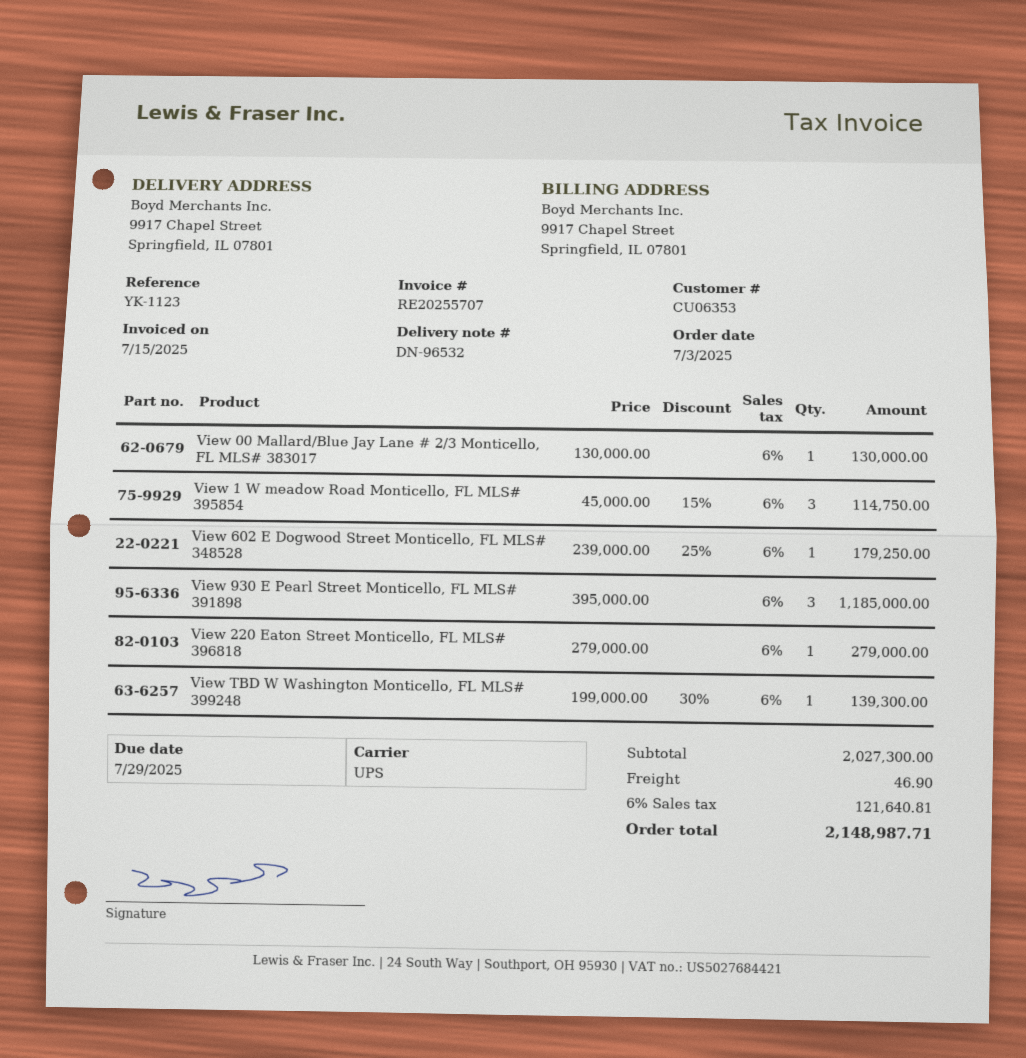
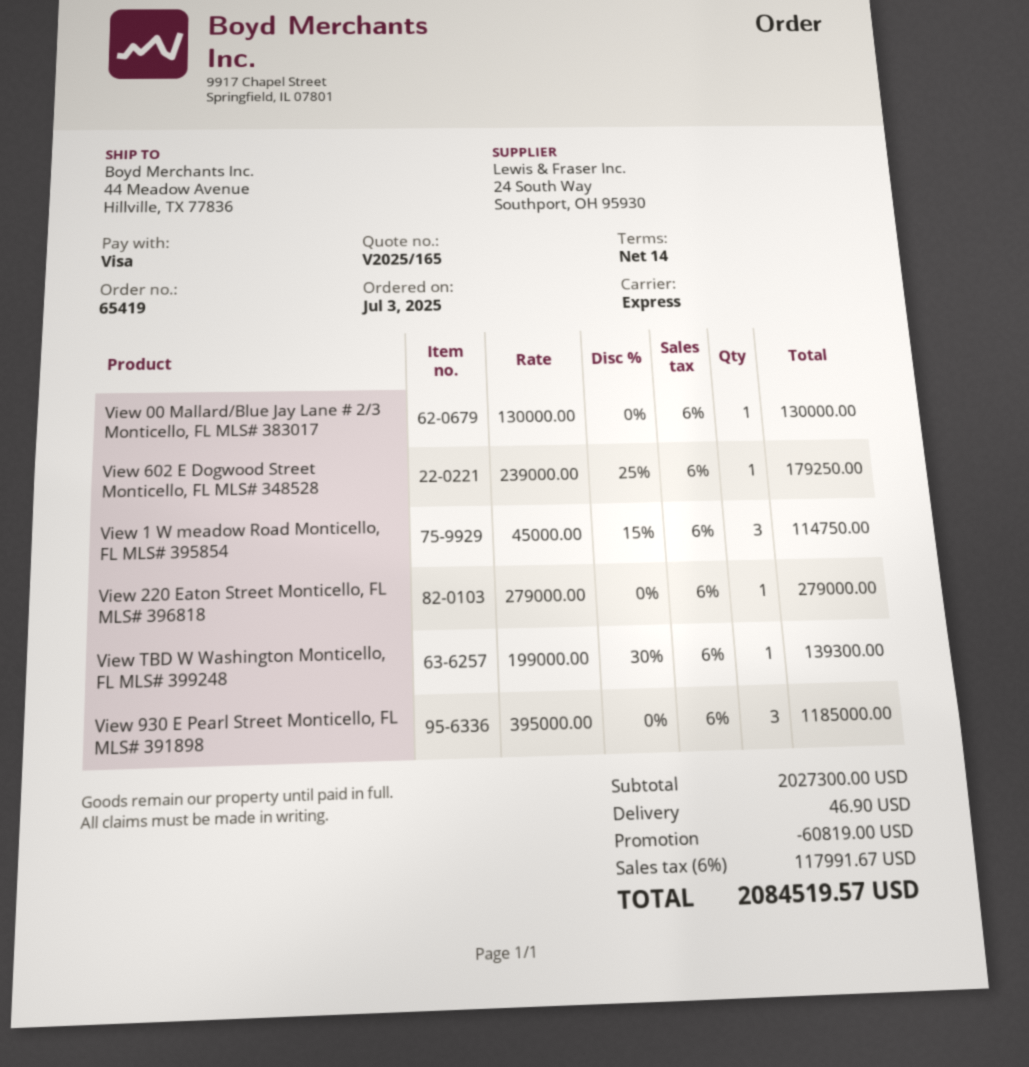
shipping method: UPS -> express
ship to: 9917 Chapel Street, Springfield, IL 07801 -> 44 Meadow Avenue, Hillville, TX 77836
discount: none -> 60819.00
tax: 6% = 121640.81 -> 6% = 117991.67
total: 2148987.71 -> 2084519.57

